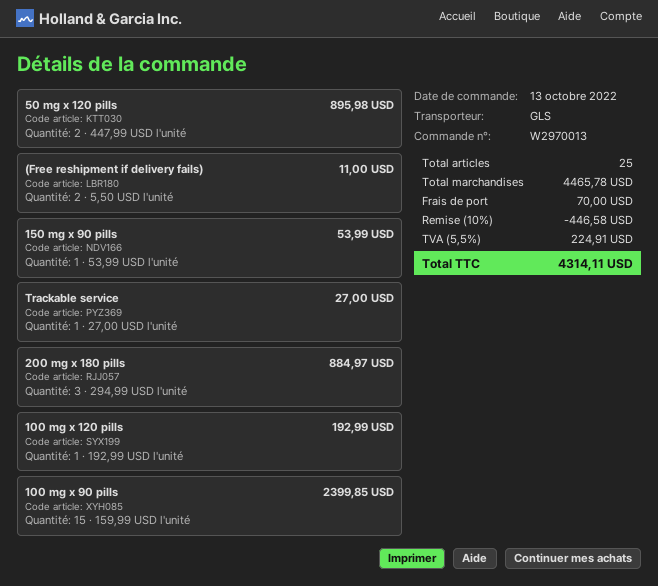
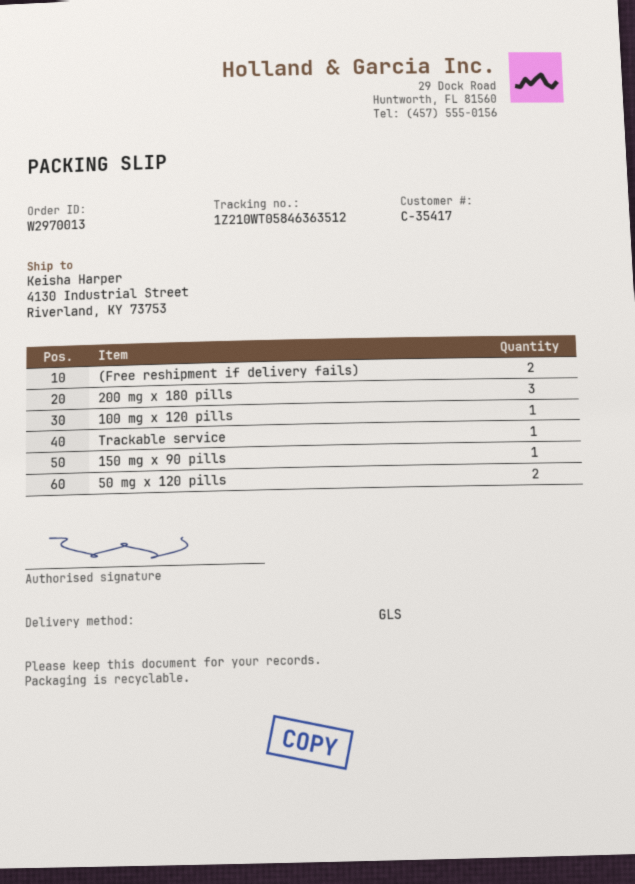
100 mg x 90 pills: 15 -> none

